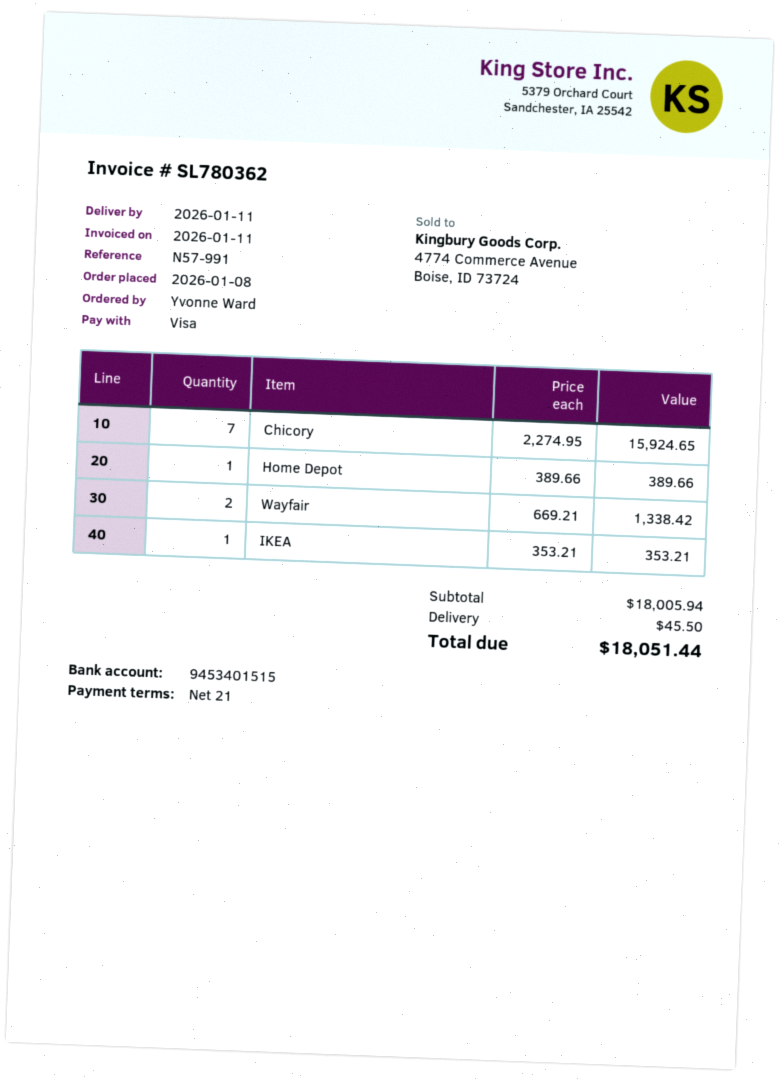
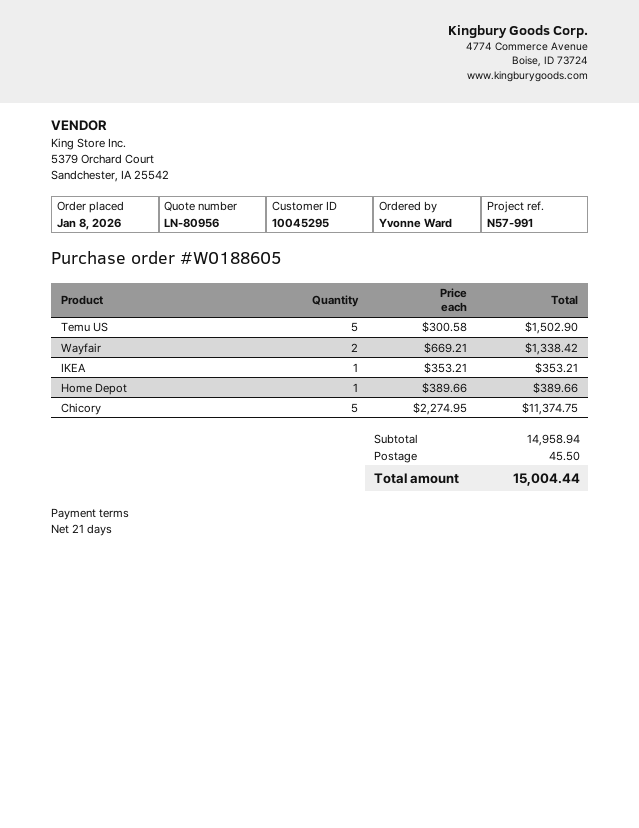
Chicory: 7 x 2274.95 = 15924.65 -> 5 x 2274.95 = 11374.75
Temu US: none -> 5 x 300.58 = 1502.90
subtotal: 18005.94 -> 14958.94
total: 18051.44 -> 15004.44

